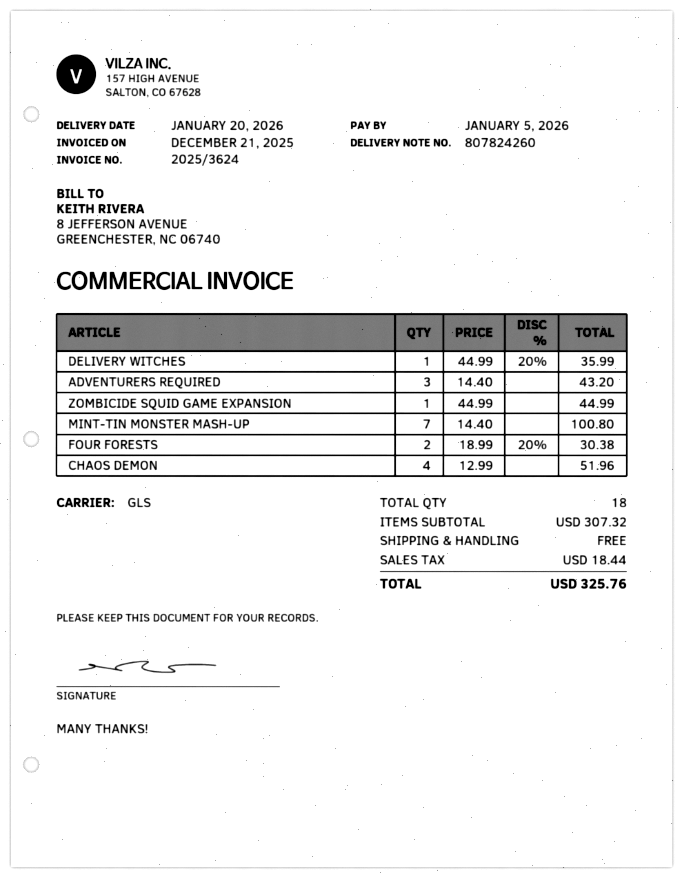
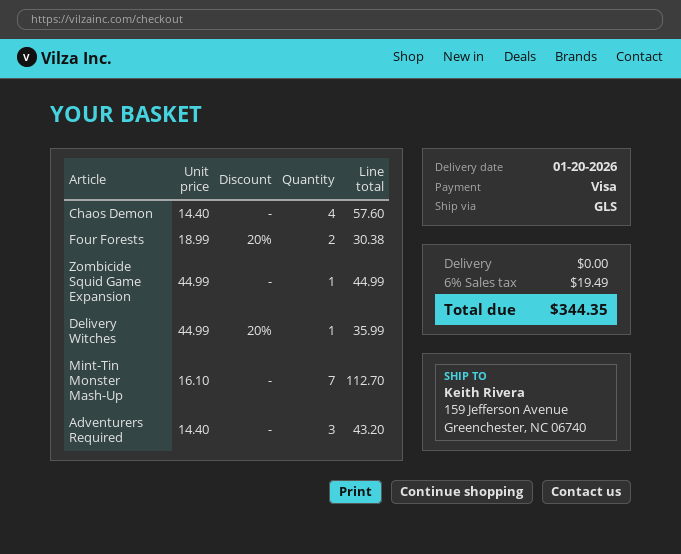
MINT-TIN MONSTER MASH-UP: 7 x 14.40 = 100.80 -> 7 x 16.10 = 112.70
CHAOS DEMON: 4 x 12.99 = 51.96 -> 4 x 14.40 = 57.60
tax: 18.44 -> 19.49
total: 325.76 -> 344.35

